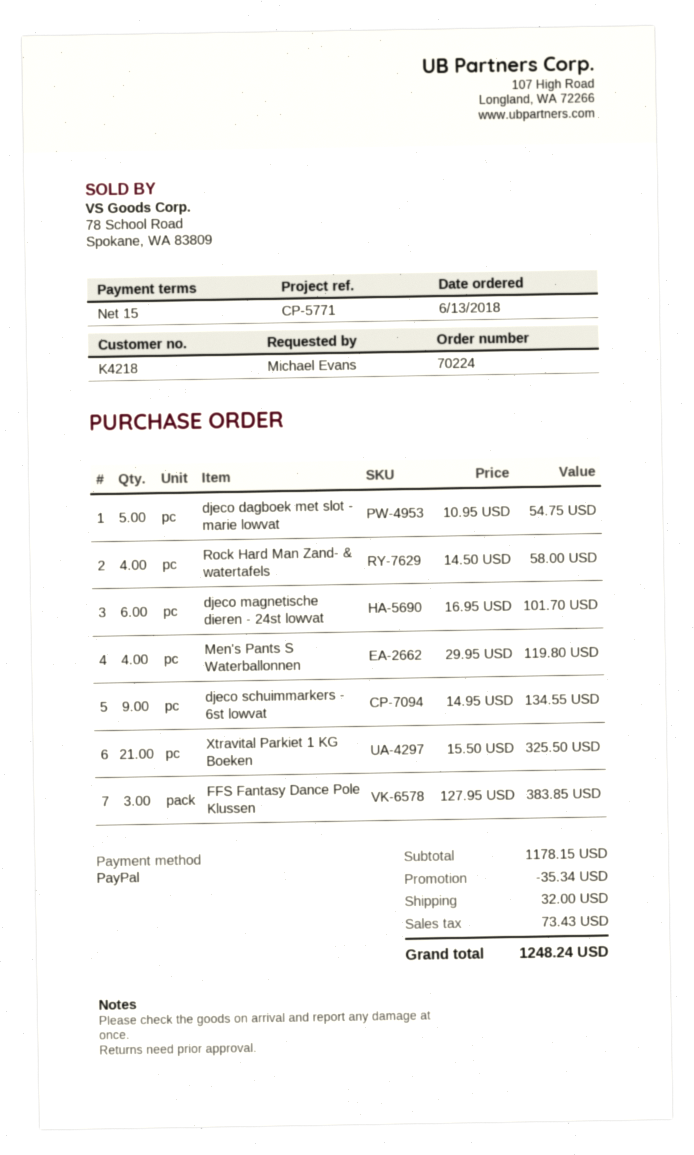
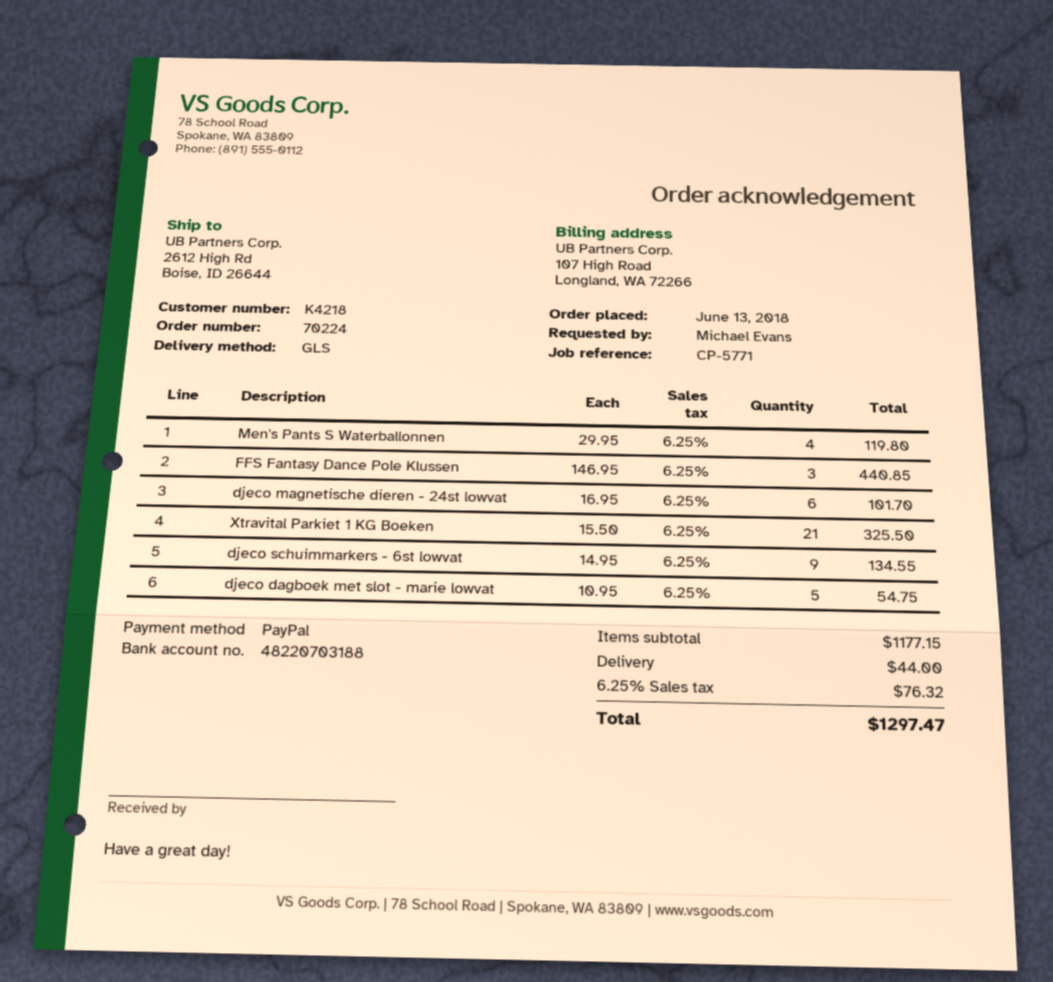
Rock Hard Man Zand- & watertafels: 4 x 14.50 = 58.00 -> none
FFS Fantasy Dance Pole Klussen: 3 x 127.95 = 383.85 -> 3 x 146.95 = 440.85
subtotal: 1178.15 -> 1177.15
discount: 35.34 -> none
shipping: 32.00 -> 44.00
tax: 73.43 -> 76.32
total: 1248.24 -> 1297.47

